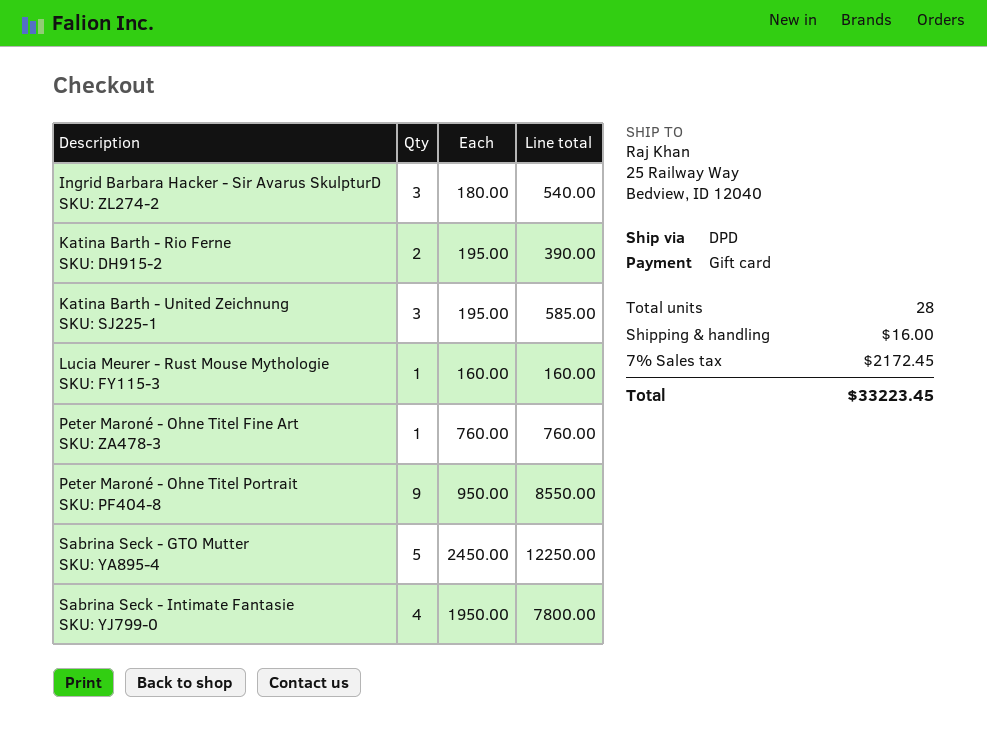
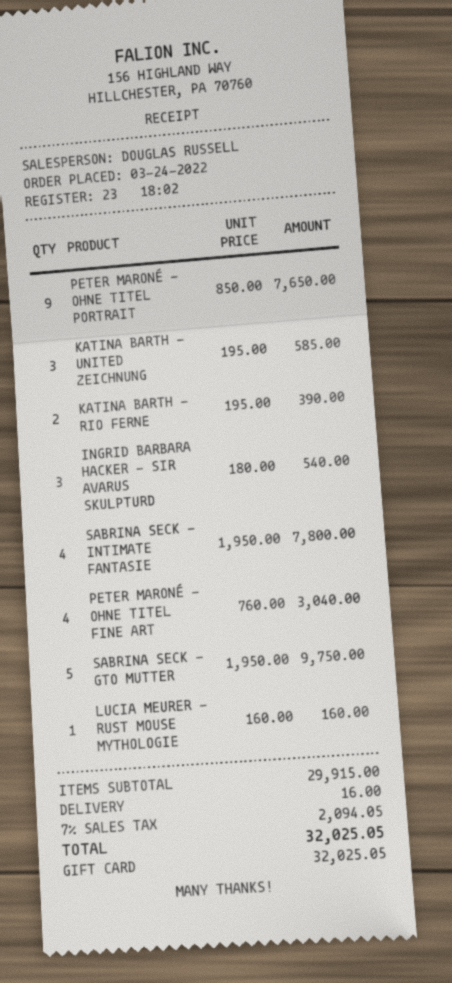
Peter Maroné - Ohne Titel Fine Art: 1 x 760.00 = 760.00 -> 4 x 760.00 = 3040.00
Peter Maroné - Ohne Titel Portrait: 9 x 950.00 = 8550.00 -> 9 x 850.00 = 7650.00
Sabrina Seck - GTO Mutter: 5 x 2450.00 = 12250.00 -> 5 x 1950.00 = 9750.00
tax: 7% = 2172.45 -> 7% = 2094.05
total: 33223.45 -> 32025.05

